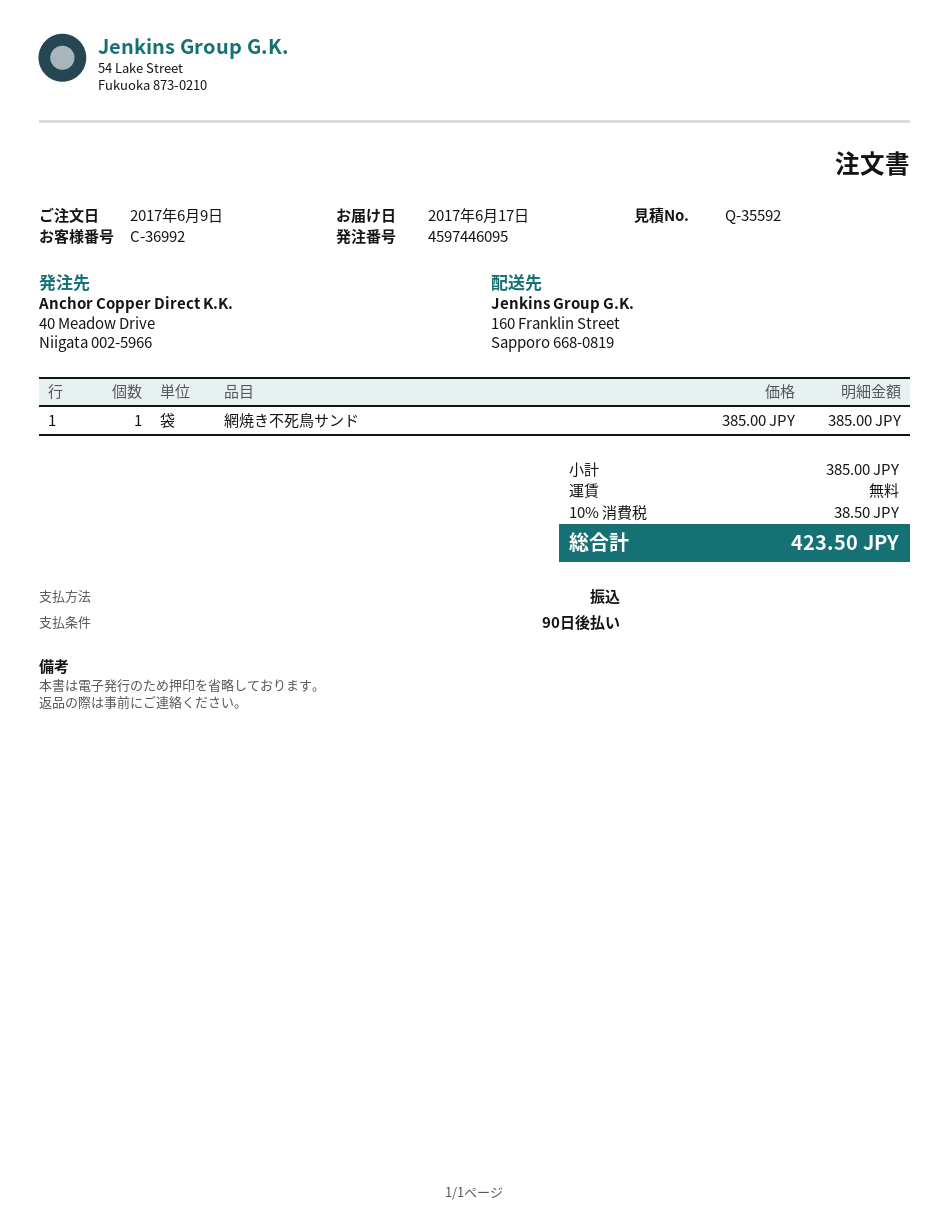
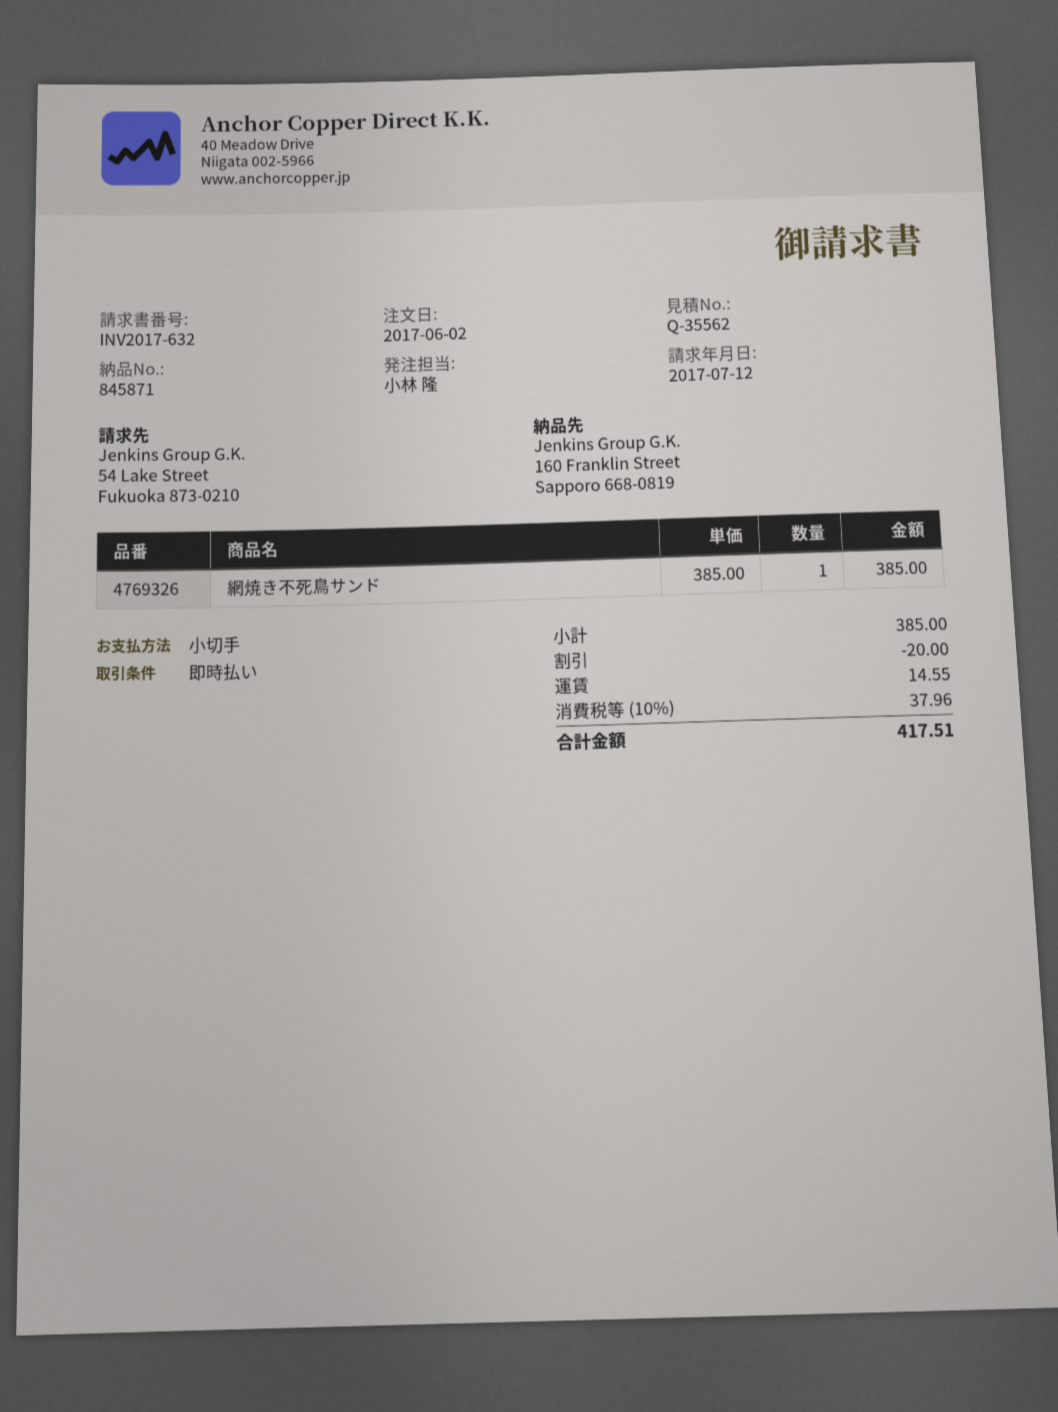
quote number: Q-35592 -> Q-35562
order date: 2017-06-09 -> 2017-06-02
payment terms: 90 days -> on receipt
payment method: bank transfer -> cheque
discount: none -> 20.00
shipping: 0.00 -> 14.55
tax: 10% = 38.50 -> 10% = 37.96
total: 423.50 -> 417.51

